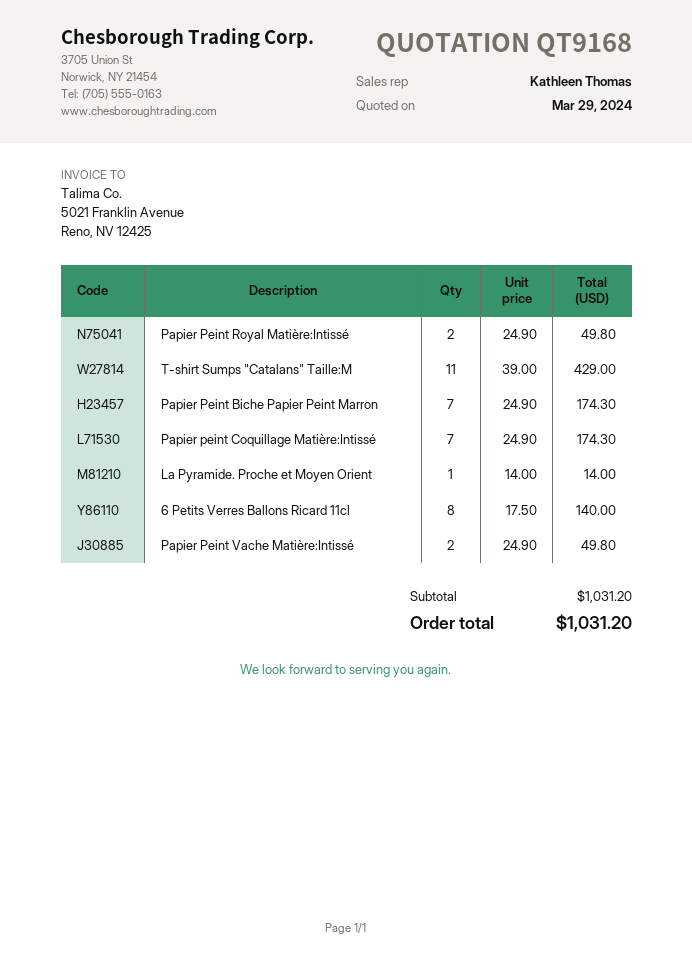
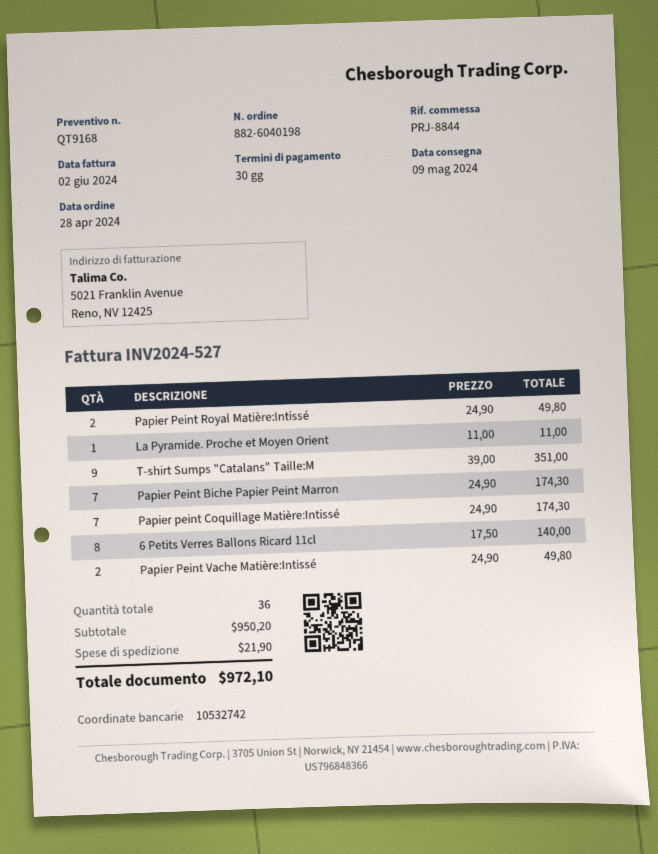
T-shirt Sumps "Catalans" Taille:M: 11 x 39.00 = 429.00 -> 9 x 39.00 = 351.00
La Pyramide. Proche et Moyen Orient: 1 x 14.00 = 14.00 -> 1 x 11.00 = 11.00
subtotal: 1031.20 -> 950.20
shipping: none -> 21.90
total: 1031.20 -> 972.10

